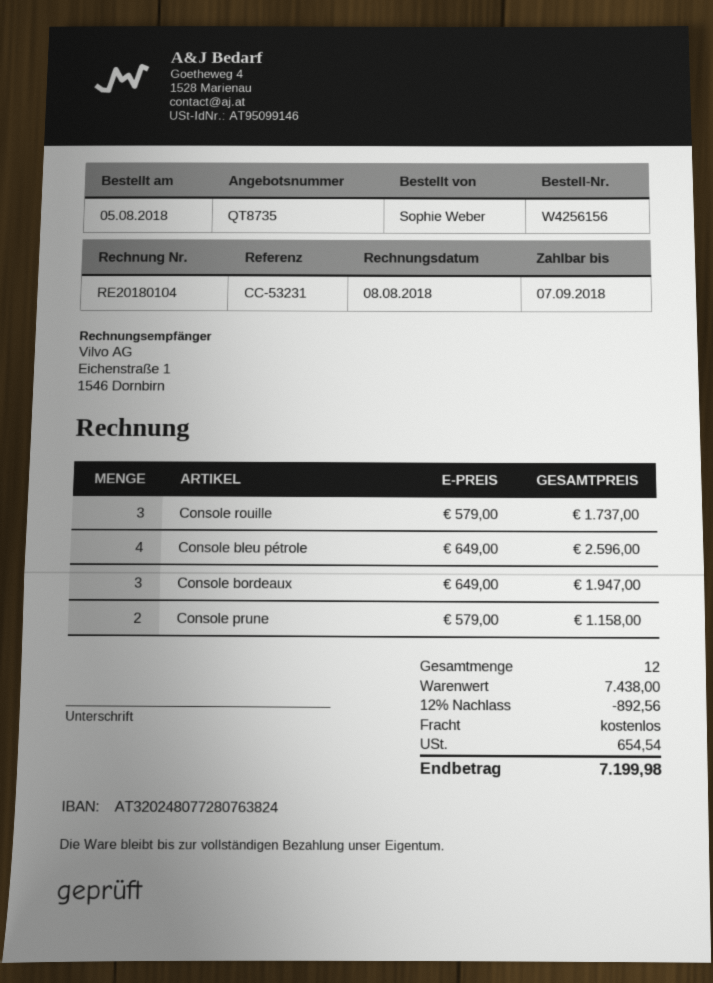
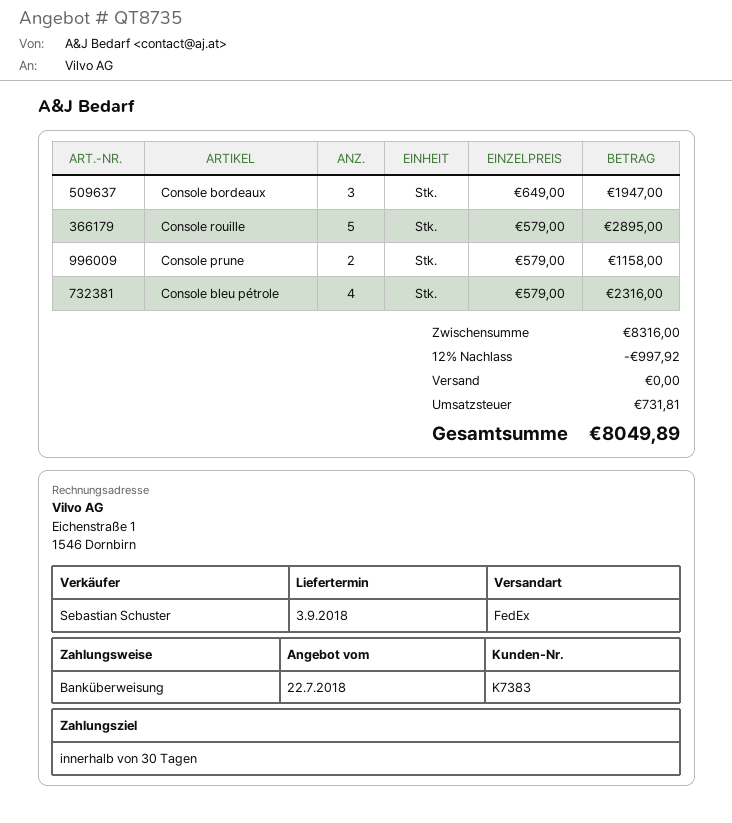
Console rouille: 3 x 579.00 = 1737.00 -> 5 x 579.00 = 2895.00
Console bleu pétrole: 4 x 649.00 = 2596.00 -> 4 x 579.00 = 2316.00
subtotal: 7438.00 -> 8316.00
discount: 12% = 892.56 -> 12% = 997.92
tax: 654.54 -> 731.81
total: 7199.98 -> 8049.89

